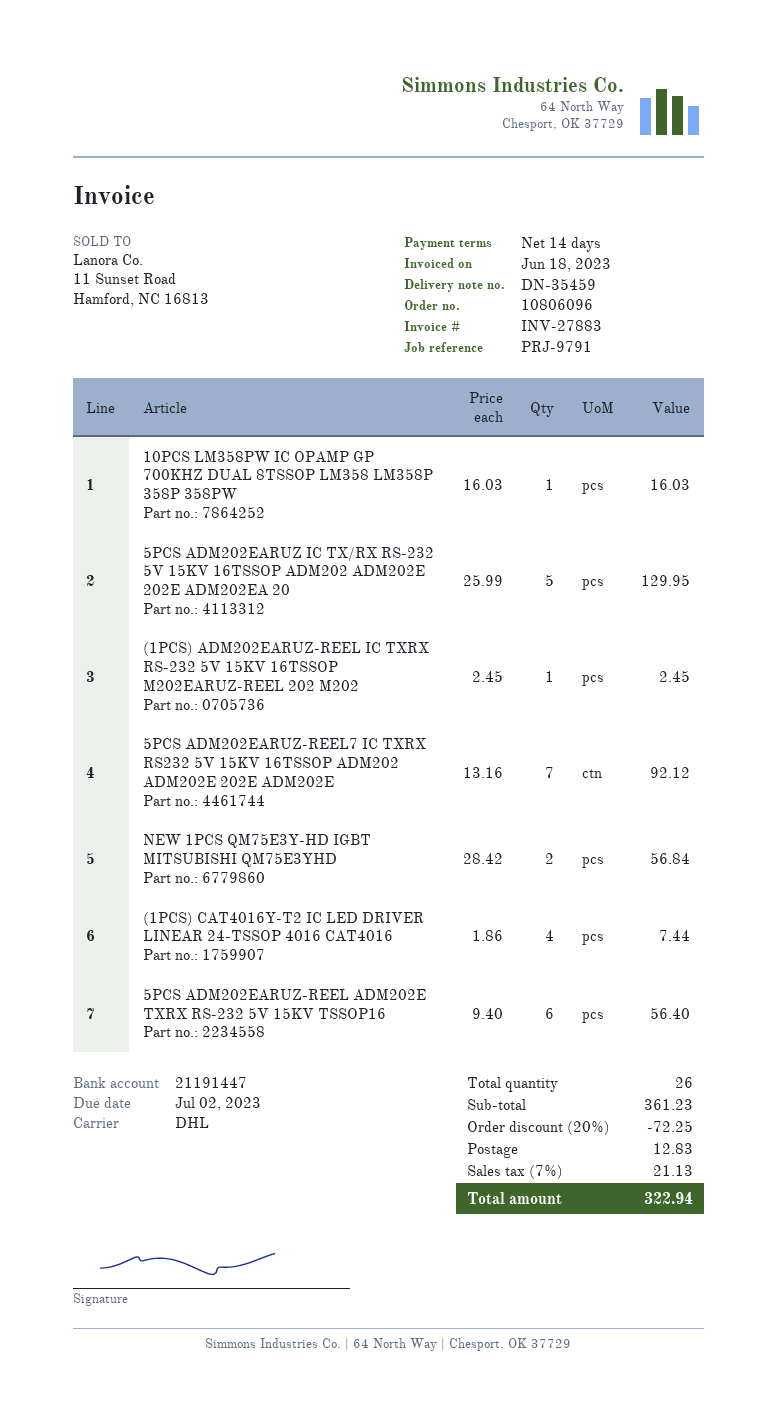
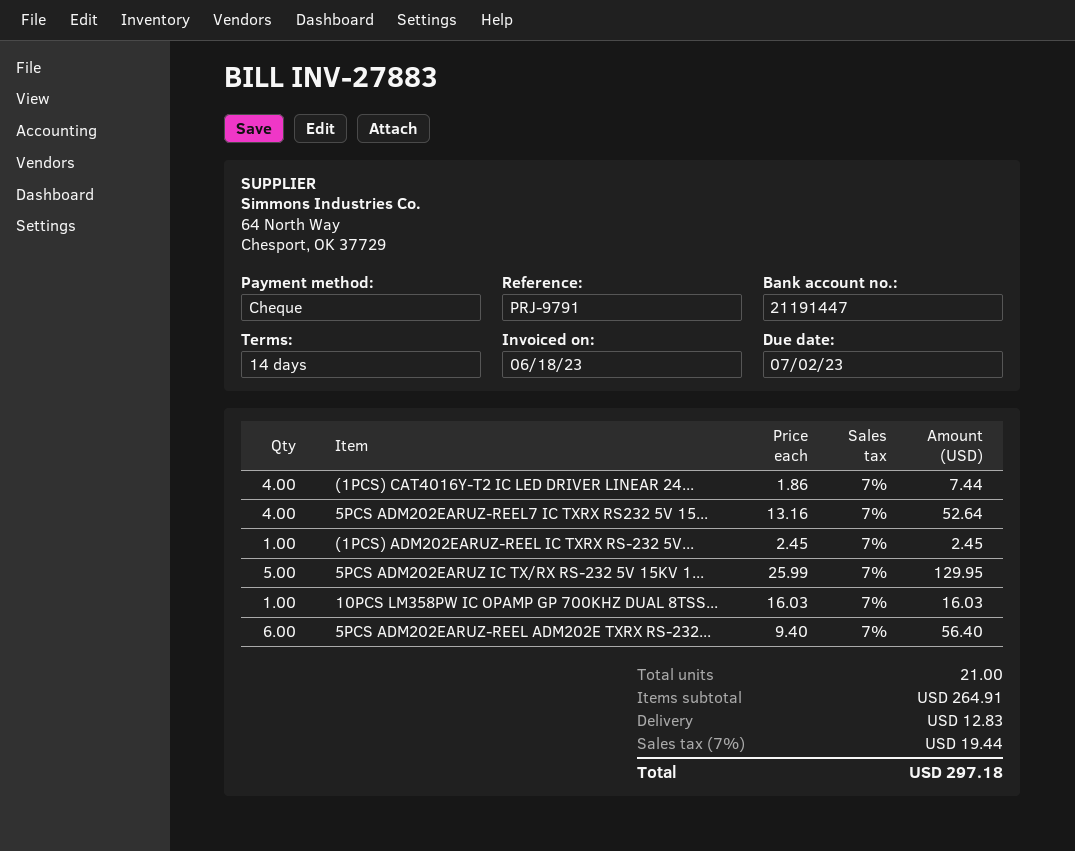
5PCS ADM202EARUZ-REEL7 IC TXRX RS232 5V 15KV 16TSSOP ADM202 ADM202E 202E ADM202E: 7 x 13.16 = 92.12 -> 4 x 13.16 = 52.64
NEW 1PCS QM75E3Y-HD IGBT MITSUBISHI QM75E3YHD: 2 x 28.42 = 56.84 -> none
total quantity: 26 -> 21
subtotal: 361.23 -> 264.91
discount: 20% = 72.25 -> none
tax: 7% = 21.13 -> 7% = 19.44
total: 322.94 -> 297.18

